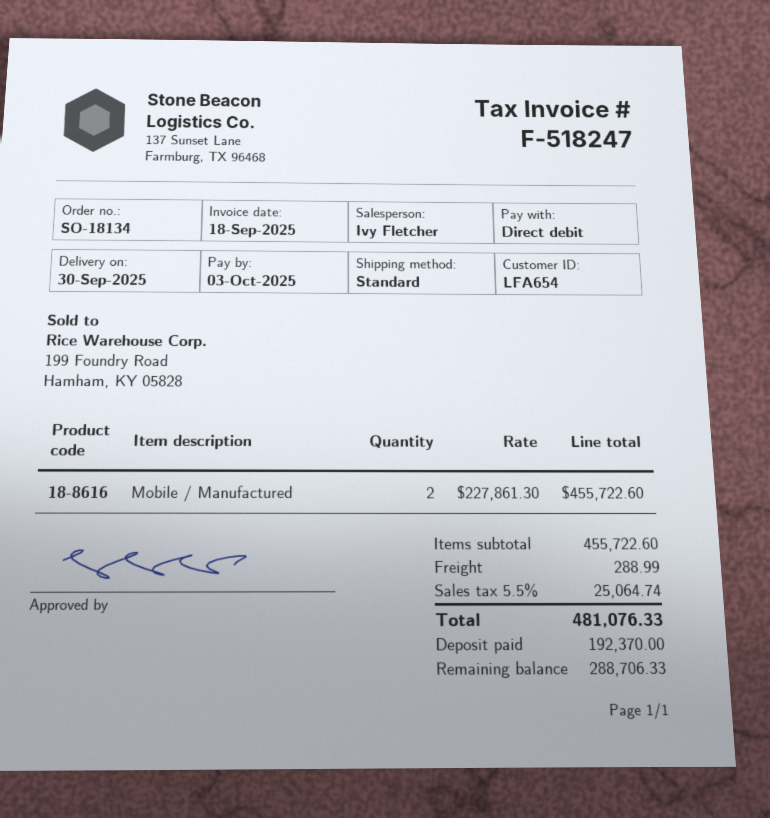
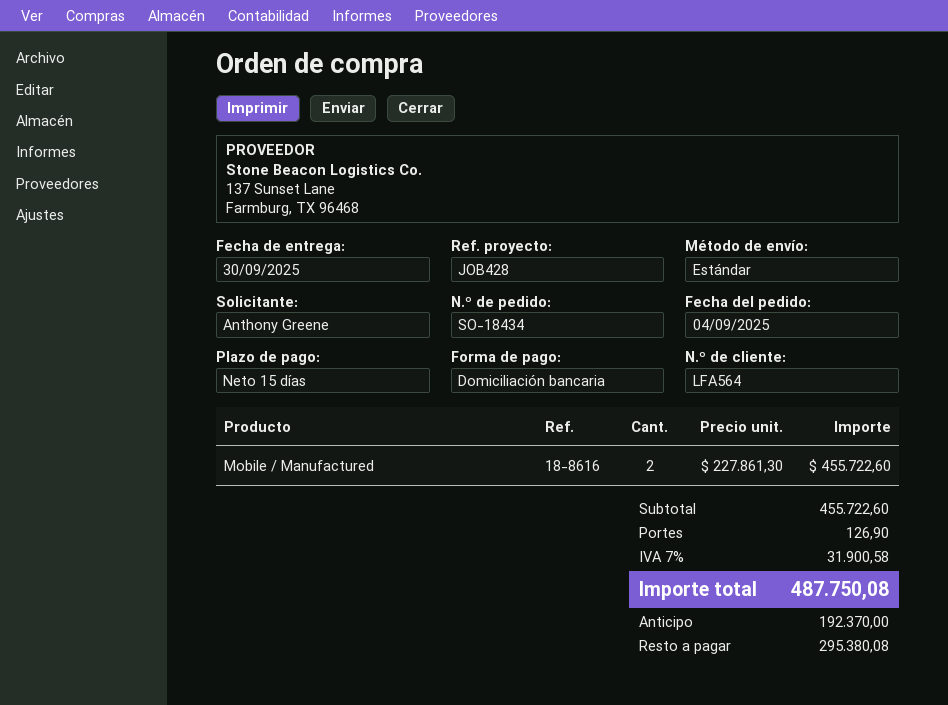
order number: SO-18134 -> SO-18434
customer number: LFA654 -> LFA564
shipping: 288.99 -> 126.90
tax: 5.5% = 25064.74 -> 7% = 31900.58
total: 481076.33 -> 487750.08
balance: 288706.33 -> 295380.08

